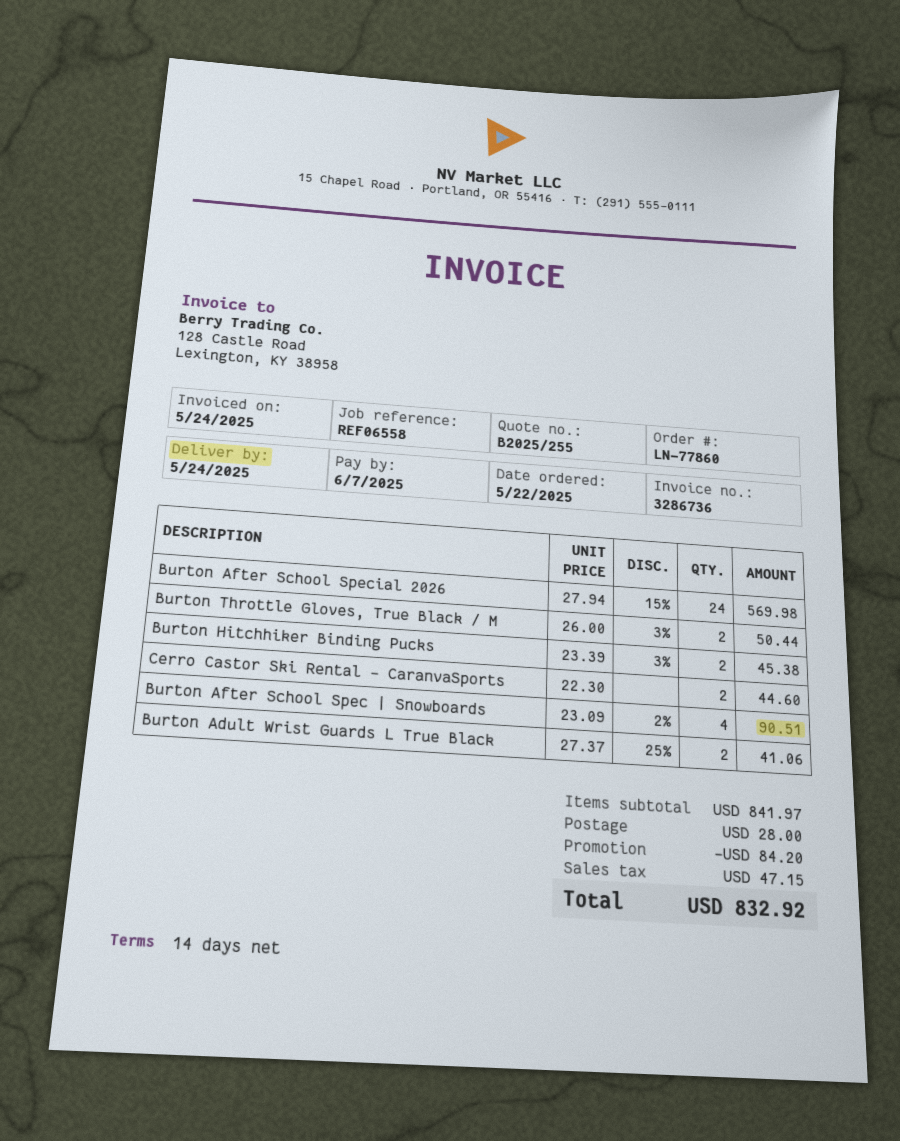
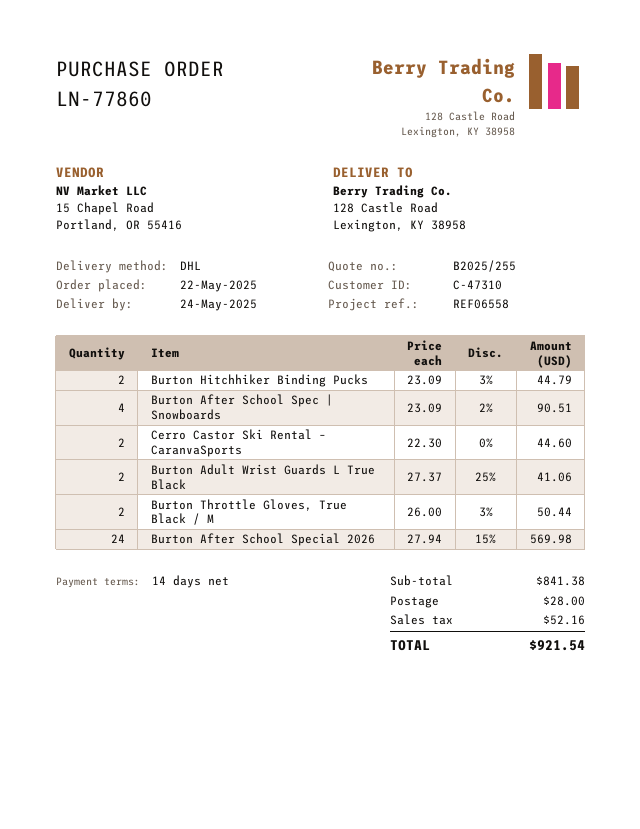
Burton Hitchhiker Binding Pucks: 2 x 23.39 - 3% = 45.38 -> 2 x 23.09 - 3% = 44.79
subtotal: 841.97 -> 841.38
discount: 84.20 -> none
tax: 47.15 -> 52.16
total: 832.92 -> 921.54

